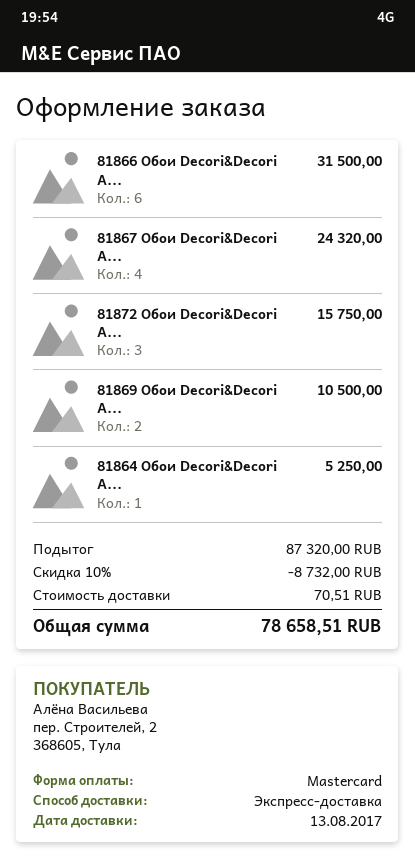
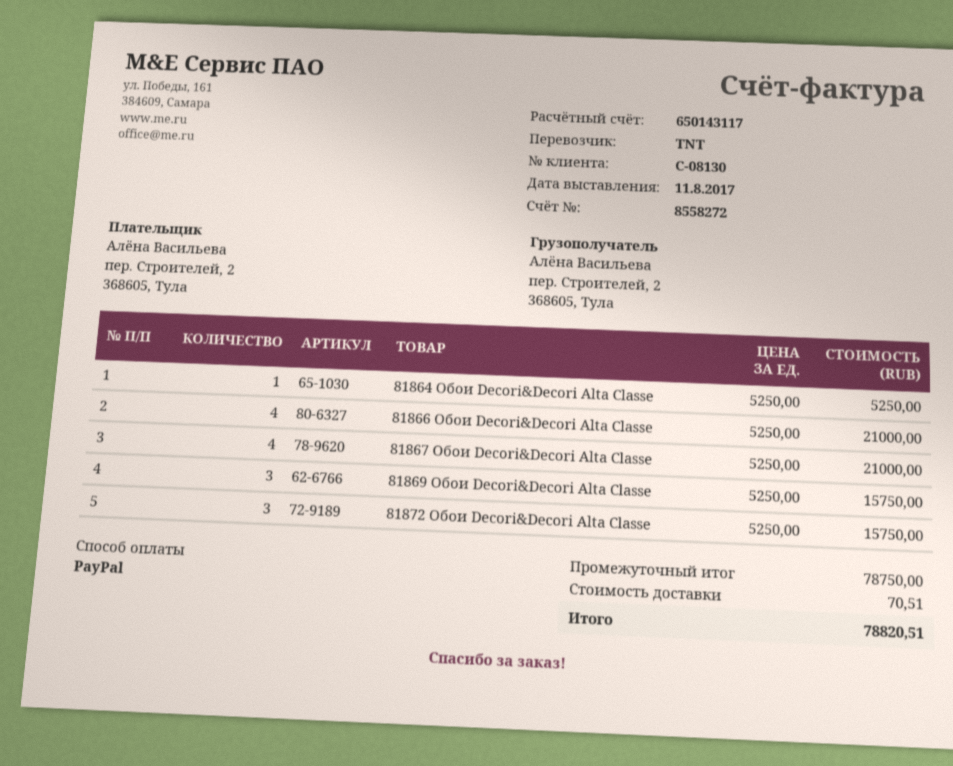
payment method: Mastercard -> PayPal
shipping method: express -> TNT
81866 Обои Decori&Decori A...: 6 for 31500.00 -> 4 for 21000.00
81867 Обои Decori&Decori A...: 4 for 24320.00 -> 4 for 21000.00
81869 Обои Decori&Decori A...: 2 for 10500.00 -> 3 for 15750.00
subtotal: 87320.00 -> 78750.00
discount: 10% = 8732.00 -> none
total: 78658.51 -> 78820.51

